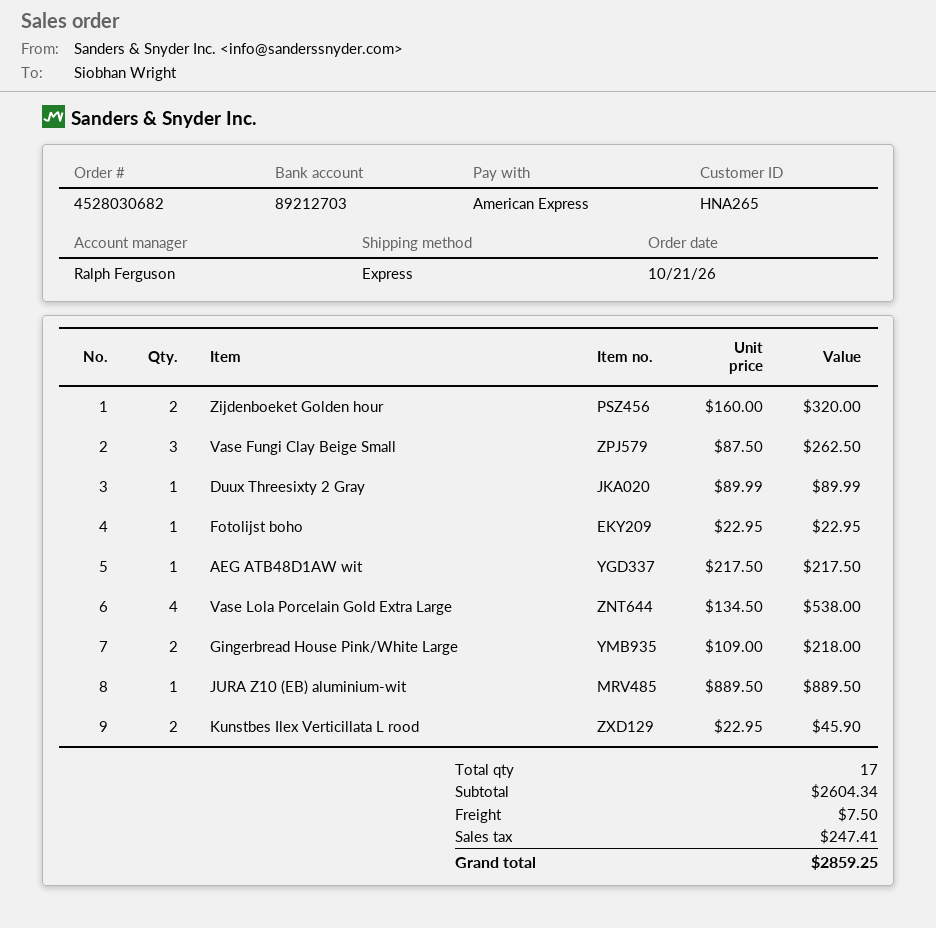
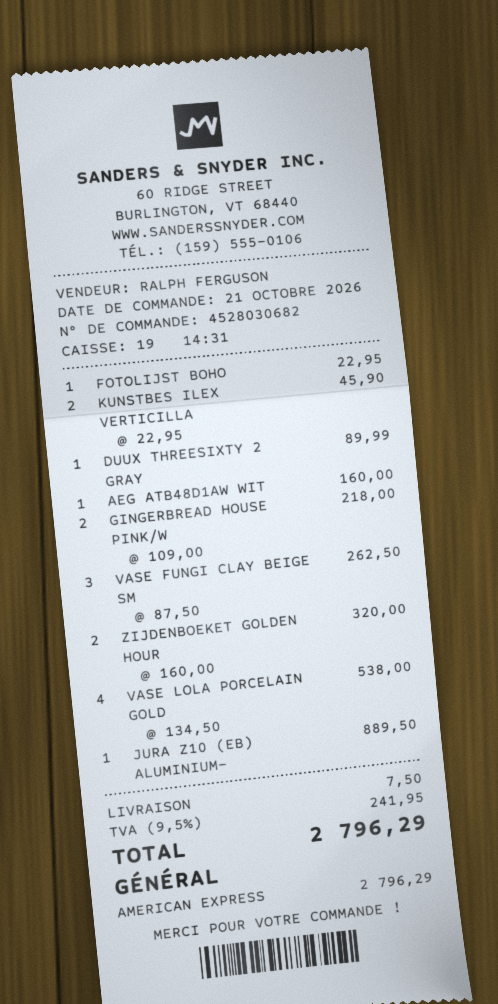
AEG ATB48D1AW wit: 1 x 217.50 = 217.50 -> 1 x 160.00 = 160.00
tax: 247.41 -> 241.95
total: 2859.25 -> 2796.29

